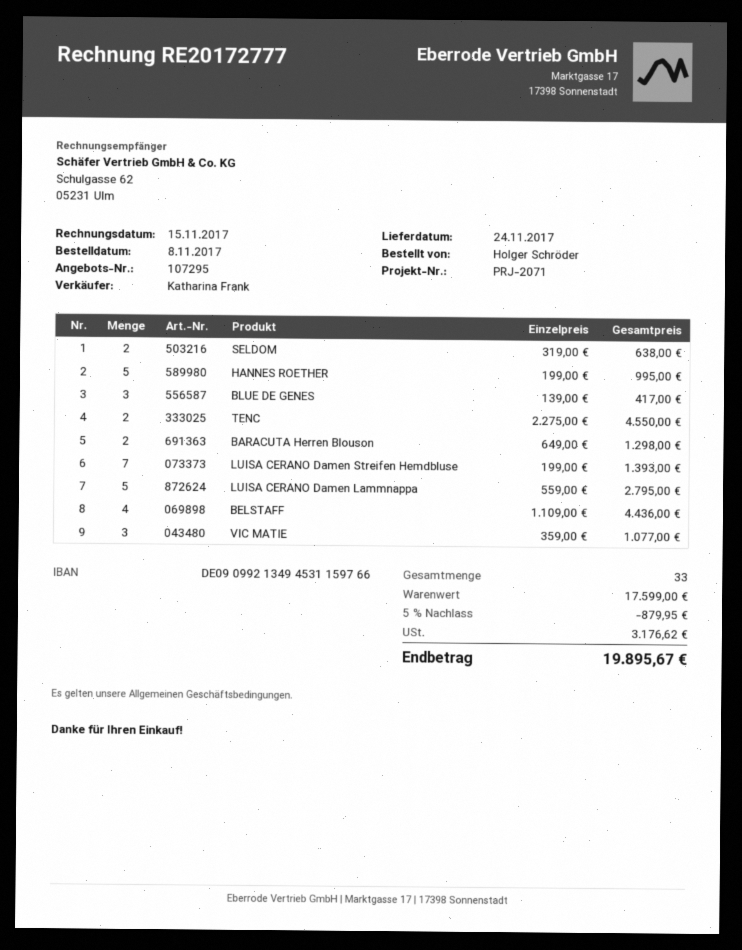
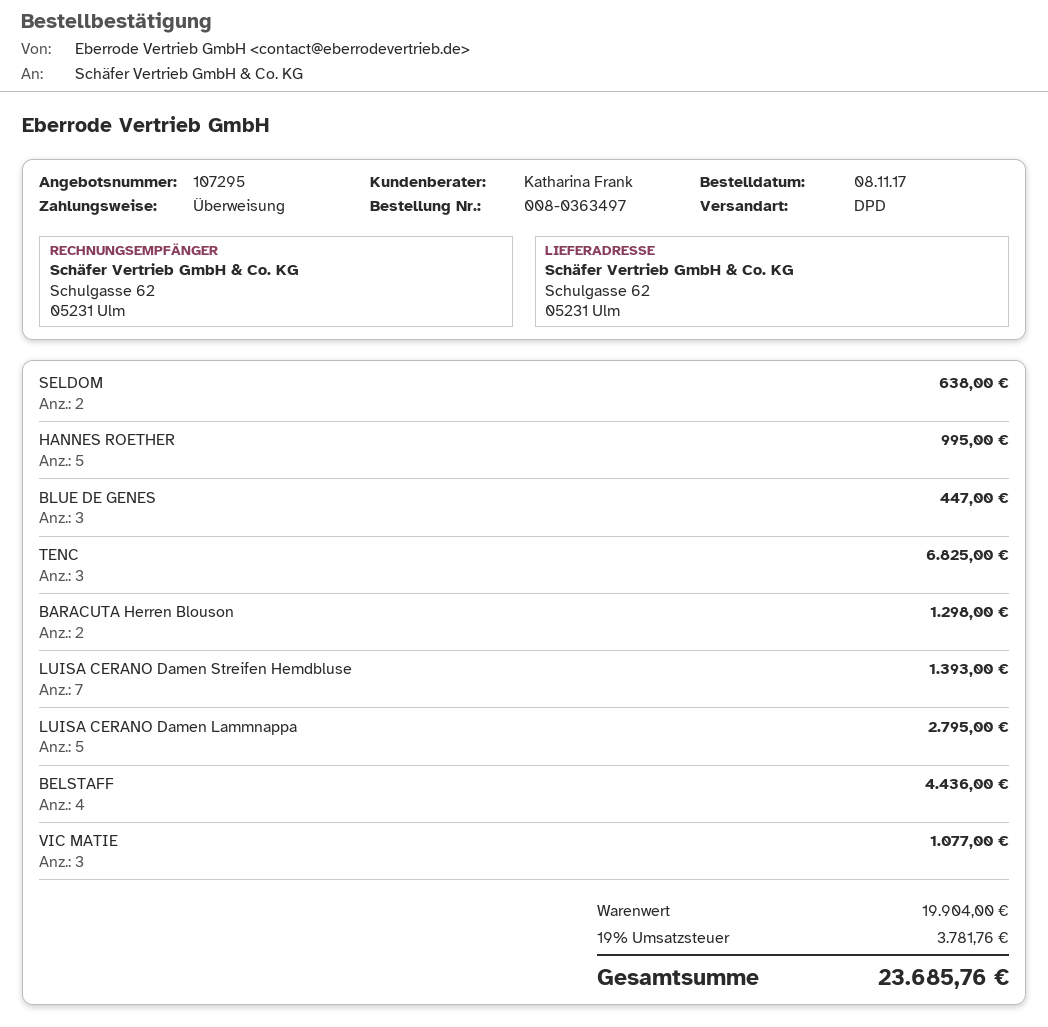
BLUE DE GENES: 3 for 417.00 -> 3 for 447.00
TENC: 2 for 4550.00 -> 3 for 6825.00
subtotal: 17599.00 -> 19904.00
discount: 5% = 879.95 -> none
tax: 3176.62 -> 3781.76
total: 19895.67 -> 23685.76

